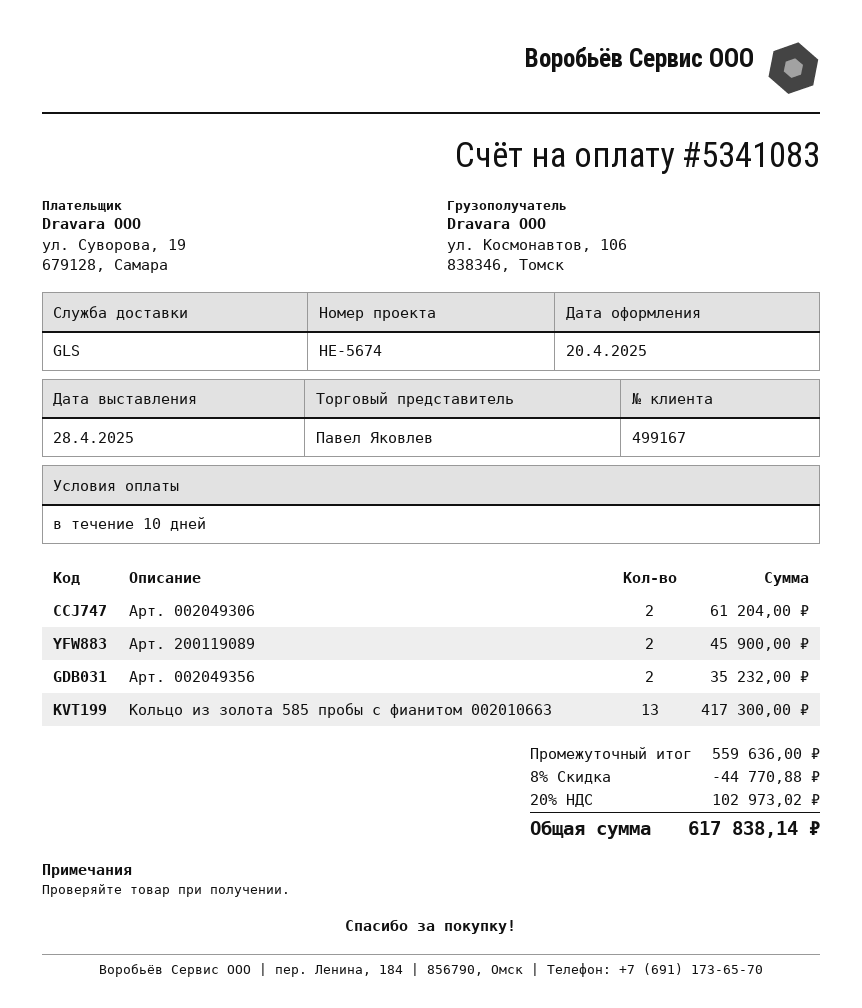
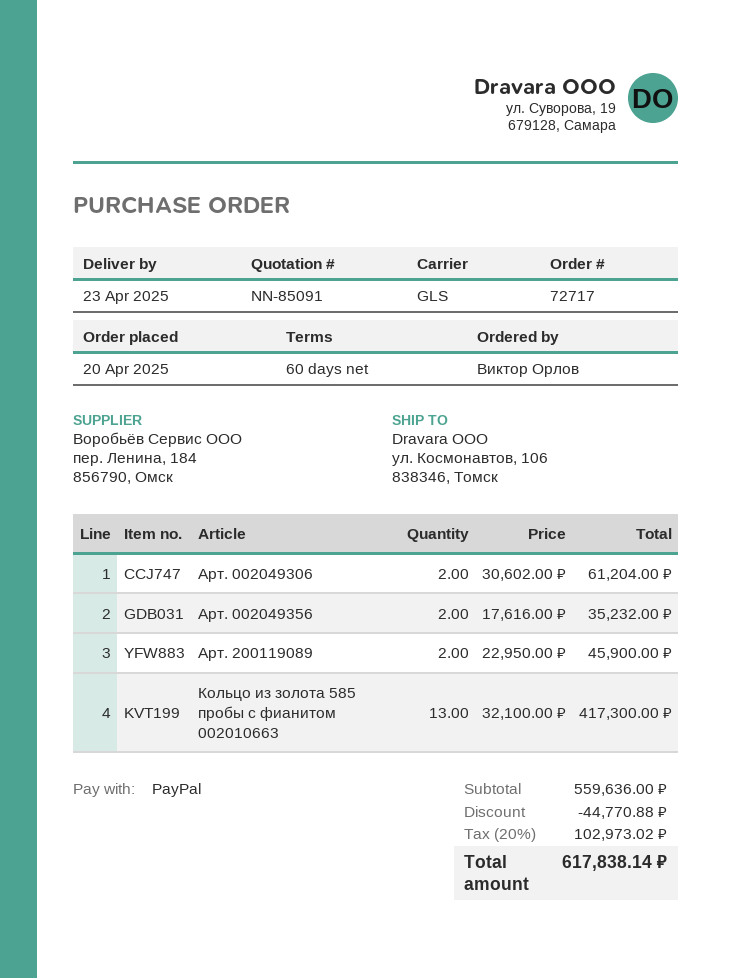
payment terms: 10 days -> 60 days

